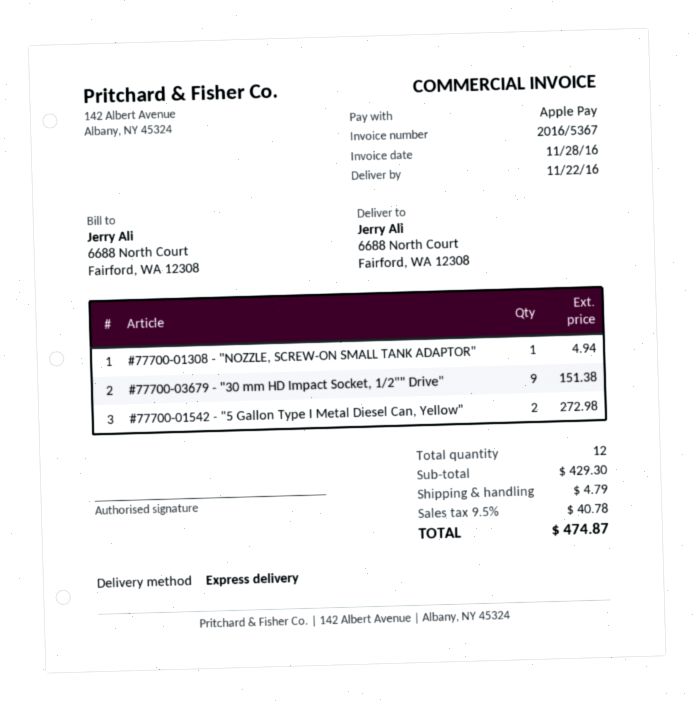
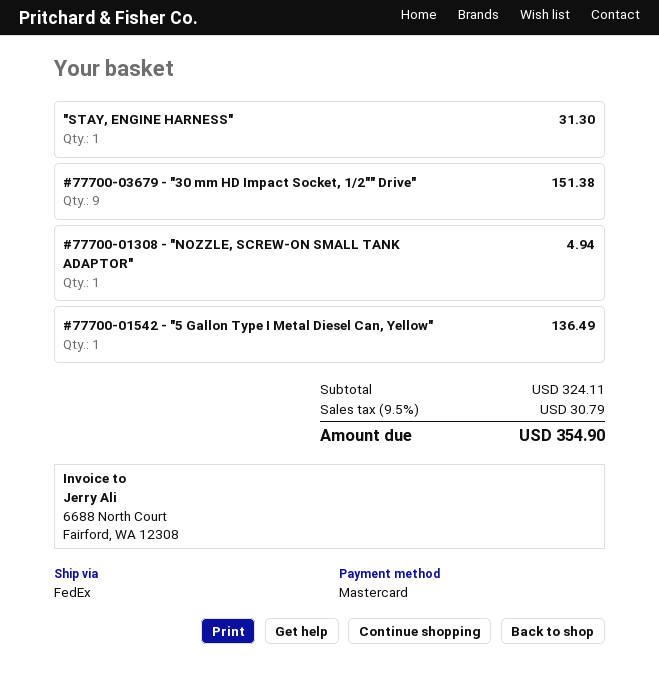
payment method: Apple Pay -> Mastercard
shipping method: express -> FedEx
#77700-01542 - "5 Gallon Type I Metal Diesel Can, Yellow": 2 for 272.98 -> 1 for 136.49
"STAY, ENGINE HARNESS": none -> 1 for 31.30
subtotal: 429.30 -> 324.11
shipping: 4.79 -> none
tax: 9.5% = 40.78 -> 9.5% = 30.79
total: 474.87 -> 354.90

